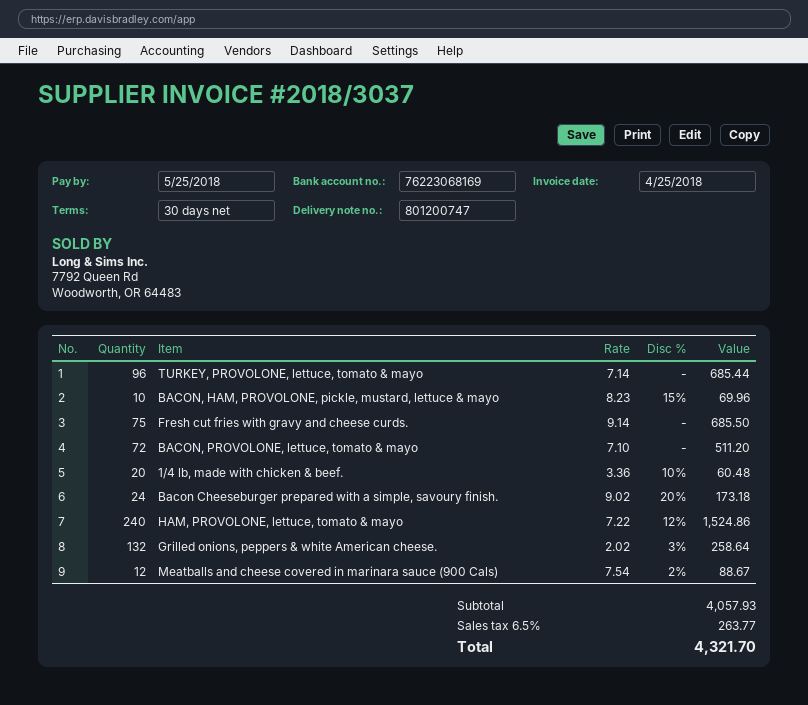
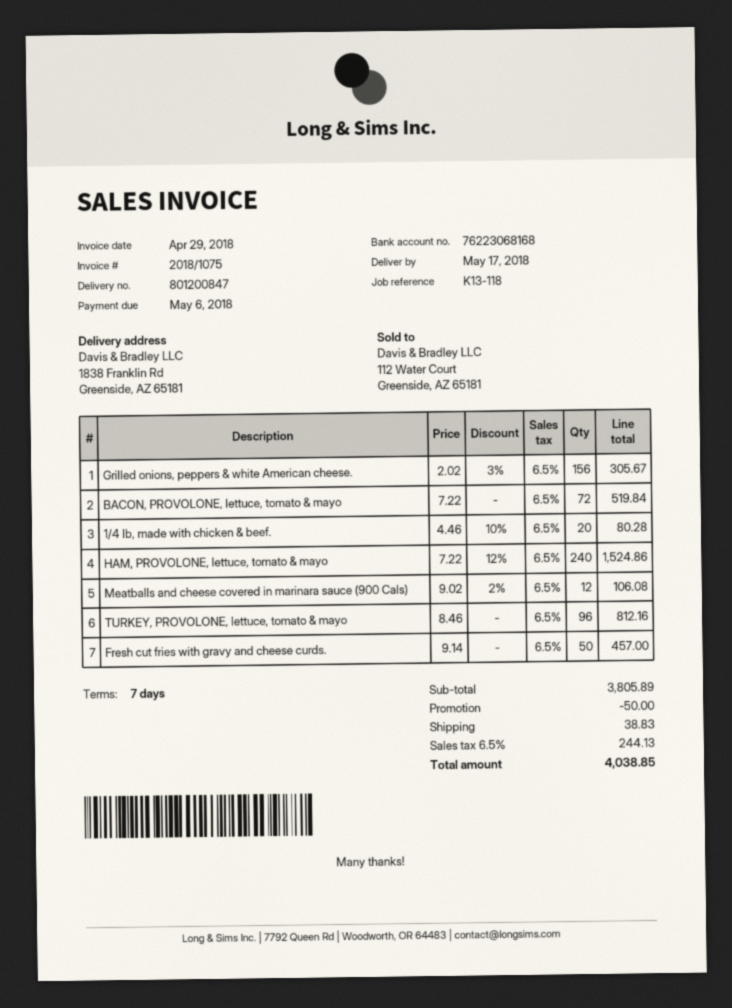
delivery note number: 801200747 -> 801200847
invoice number: 2018/3037 -> 2018/1075
invoice date: 2018-04-25 -> 2018-04-29
payment terms: 30 days -> 7 days
due date: 2018-05-25 -> 2018-05-06
bank account: 76223068169 -> 76223068168
TURKEY, PROVOLONE, lettuce, tomato & mayo: 96 x 7.14 = 685.44 -> 96 x 8.46 = 812.16
BACON, HAM, PROVOLONE, pickle, mustard, lettuce & mayo: 10 x 8.23 - 15% = 69.96 -> none
Fresh cut fries with gravy and cheese curds.: 75 x 9.14 = 685.50 -> 50 x 9.14 = 457.00
BACON, PROVOLONE, lettuce, tomato & mayo: 72 x 7.10 = 511.20 -> 72 x 7.22 = 519.84
1/4 lb, made with chicken & beef.: 20 x 3.36 - 10% = 60.48 -> 20 x 4.46 - 10% = 80.28
Bacon Cheeseburger prepared with a simple, savoury finish.: 24 x 9.02 - 20% = 173.18 -> none
Grilled onions, peppers & white American cheese.: 132 x 2.02 - 3% = 258.64 -> 156 x 2.02 - 3% = 305.67
Meatballs and cheese covered in marinara sauce (900 Cals): 12 x 7.54 - 2% = 88.67 -> 12 x 9.02 - 2% = 106.08
subtotal: 4057.93 -> 3805.89
discount: none -> 50.00
shipping: none -> 38.83
tax: 6.5% = 263.77 -> 6.5% = 244.13
total: 4321.70 -> 4038.85

